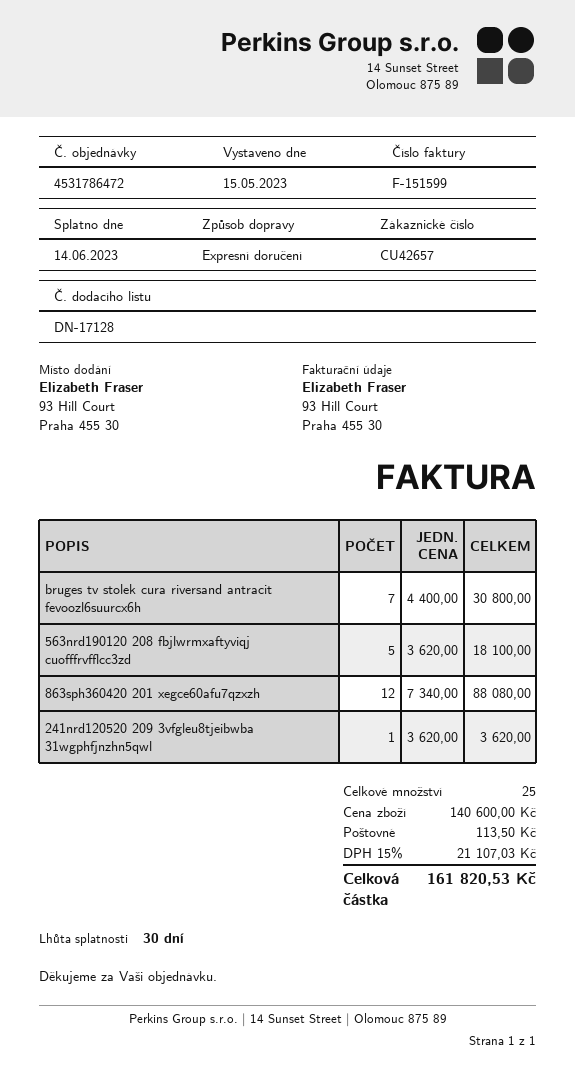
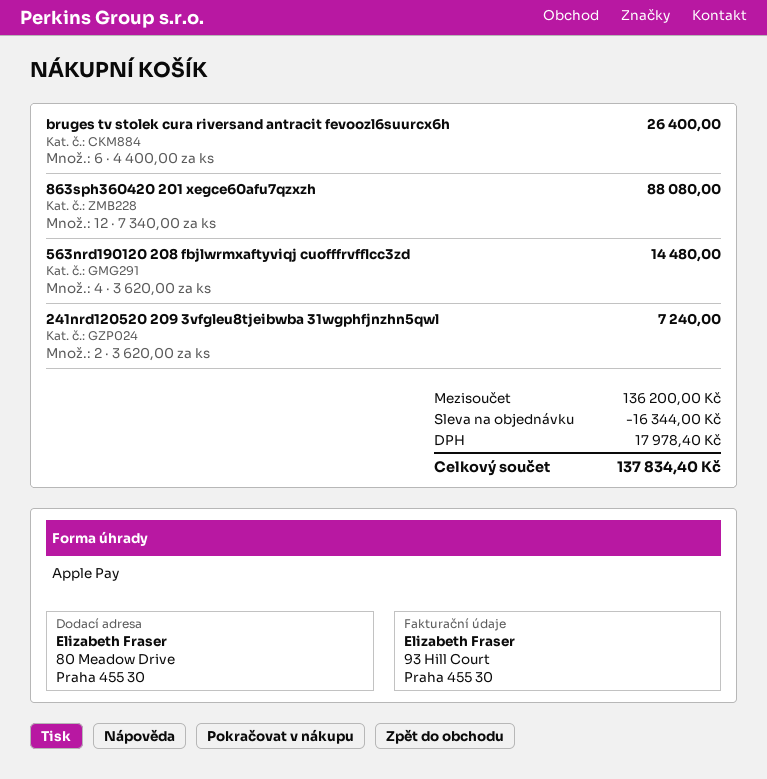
ship to: 93 Hill Court, Praha 455 30 -> 80 Meadow Drive, Praha 455 30
bruges tv stolek cura riversand antracit fevoozl6suurcx6h: 7 x 4400.00 = 30800.00 -> 6 x 4400.00 = 26400.00
563nrd190120 208 fbjlwrmxaftyviqj cuofffrvfflcc3zd: 5 x 3620.00 = 18100.00 -> 4 x 3620.00 = 14480.00
241nrd120520 209 3vfgleu8tjeibwba 31wgphfjnzhn5qwl: 1 x 3620.00 = 3620.00 -> 2 x 3620.00 = 7240.00
subtotal: 140600.00 -> 136200.00
discount: none -> 16344.00
shipping: 113.50 -> none
tax: 21107.03 -> 17978.40
total: 161820.53 -> 137834.40

